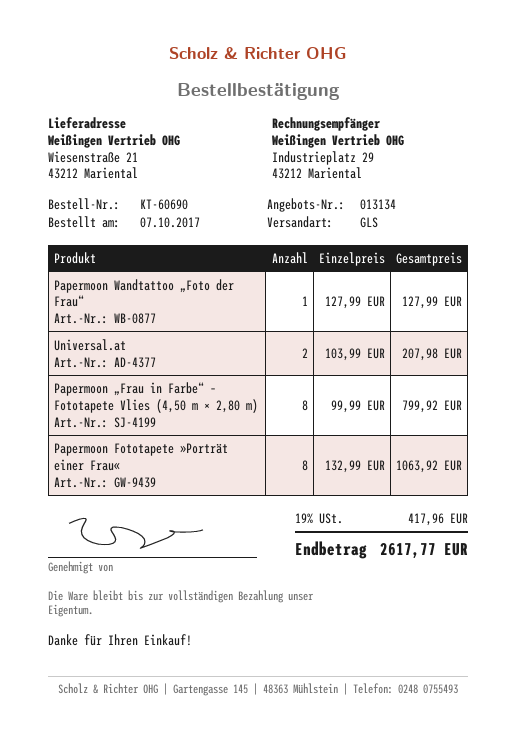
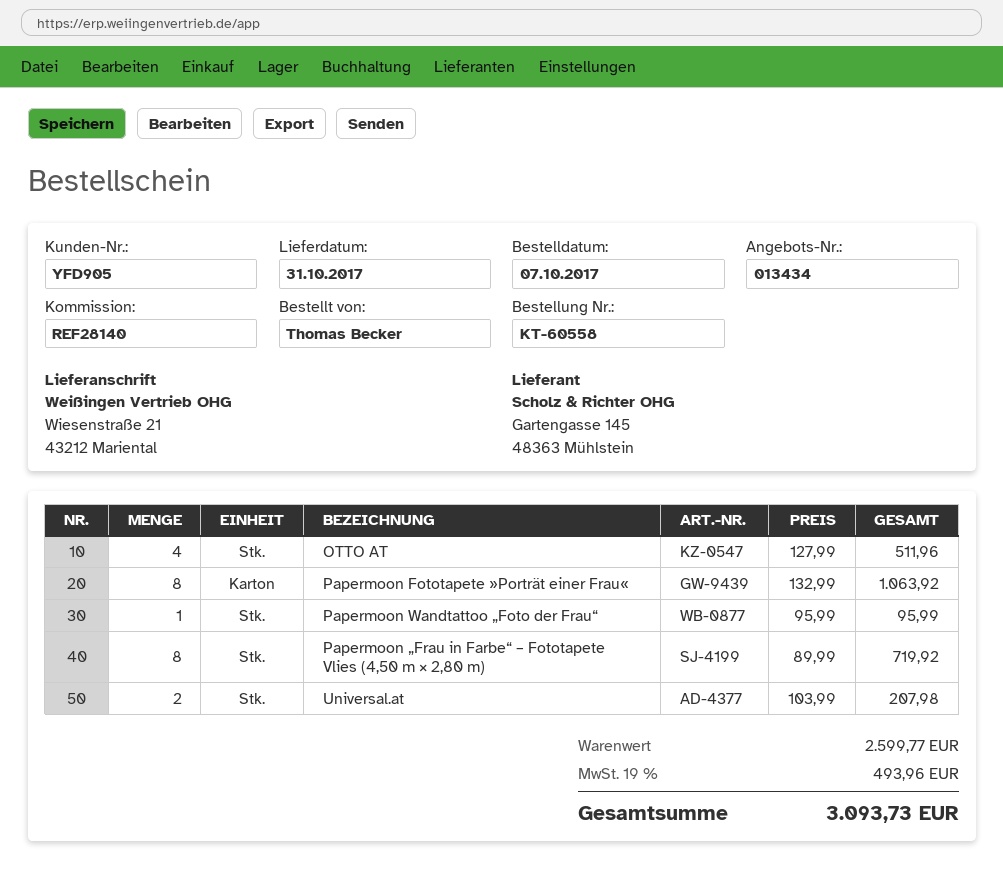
quote number: 013134 -> 013434
order number: KT-60690 -> KT-60558
Papermoon Wandtattoo „Foto der Frau“: 1 x 127.99 = 127.99 -> 1 x 95.99 = 95.99
Papermoon „Frau in Farbe“ – Fototapete Vlies (4,50 m × 2,80 m): 8 x 99.99 = 799.92 -> 8 x 89.99 = 719.92
OTTO AT: none -> 4 x 127.99 = 511.96
tax: 19% = 417.96 -> 19% = 493.96
total: 2617.77 -> 3093.73

